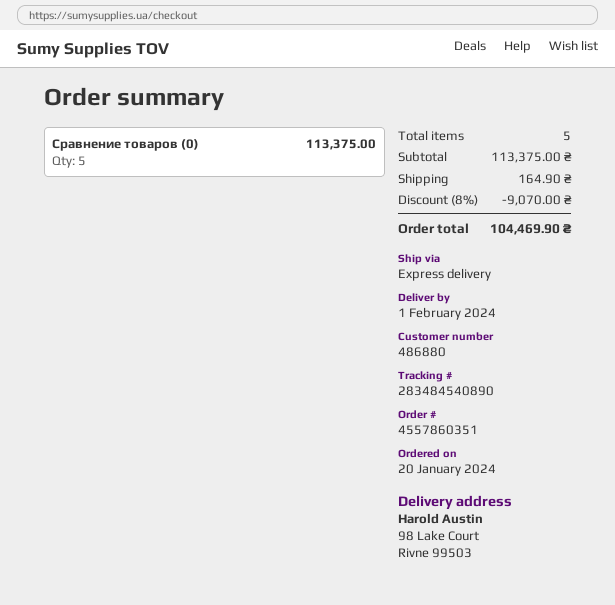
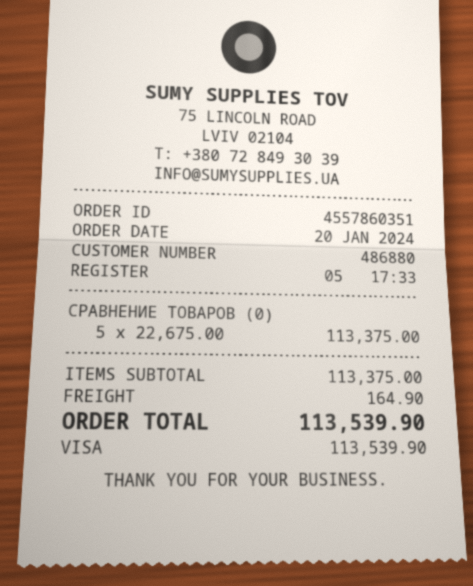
discount: 8% = 9070.00 -> none
total: 104469.90 -> 113539.90

